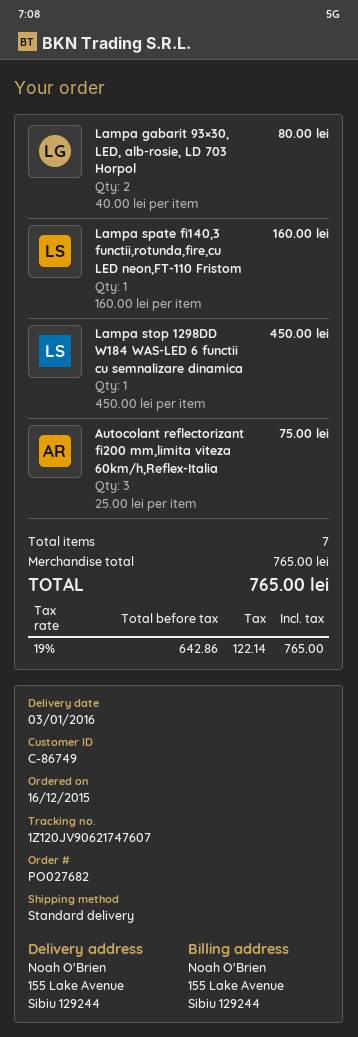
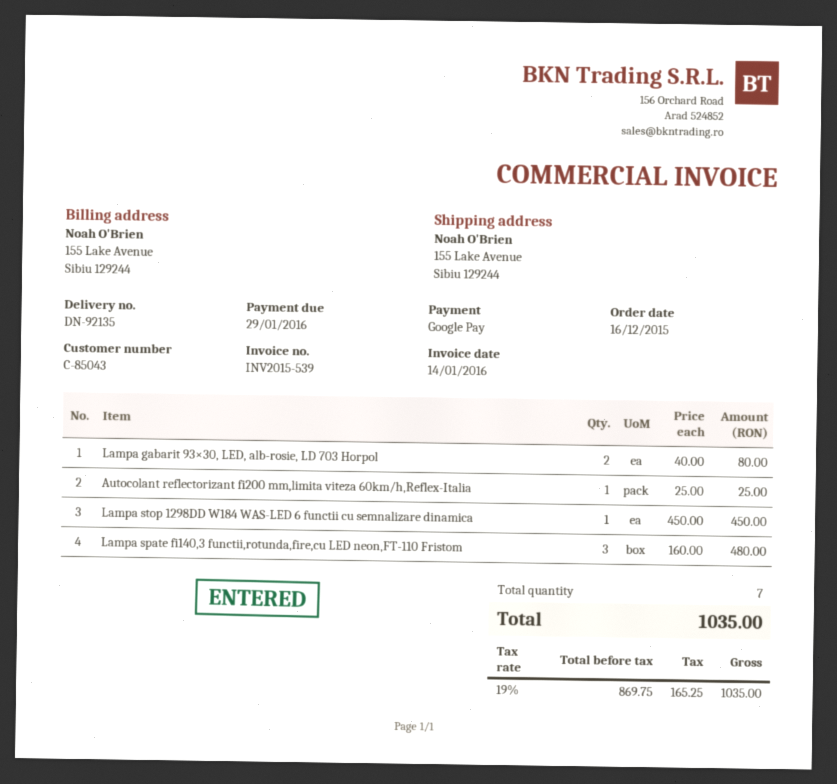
customer number: C-86749 -> C-85043
Lampa spate fi140,3 functii,rotunda,fire,cu LED neon,FT-110 Fristom: 1 x 160.00 = 160.00 -> 3 x 160.00 = 480.00
Autocolant reflectorizant fi200 mm,limita viteza 60km/h,Reflex-Italia: 3 x 25.00 = 75.00 -> 1 x 25.00 = 25.00
net: 642.86 -> 869.75
tax: 19% = 122.14 -> 19% = 165.25
total: 765.00 -> 1035.00

